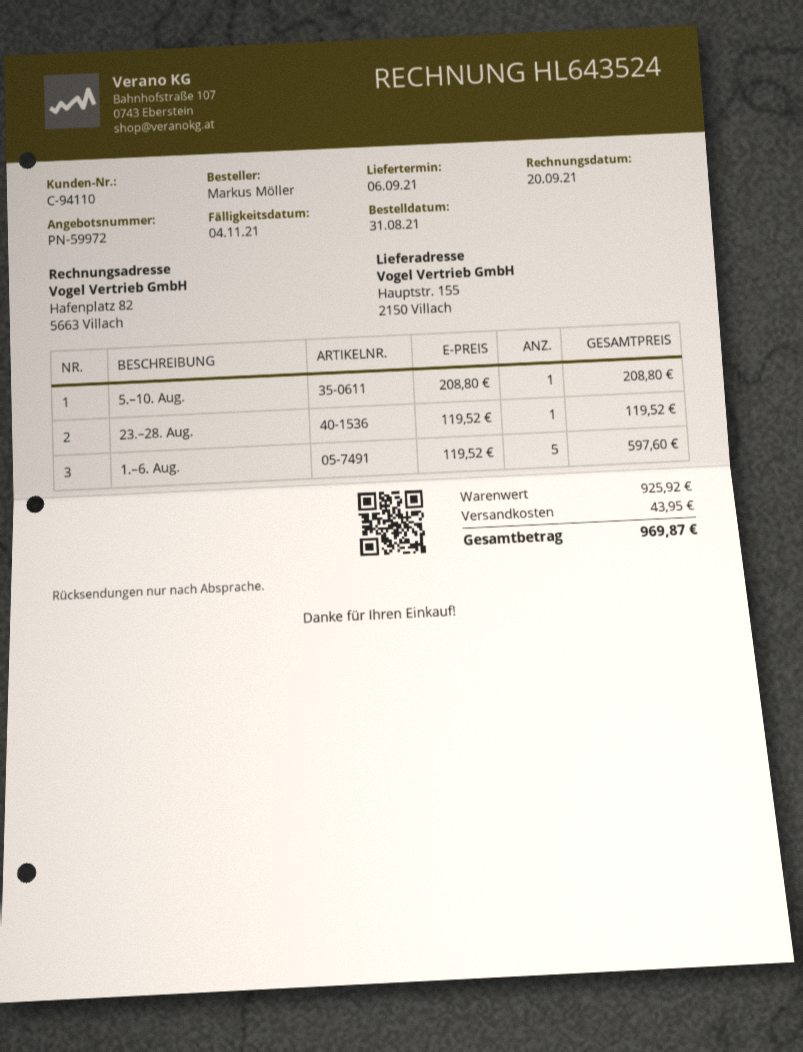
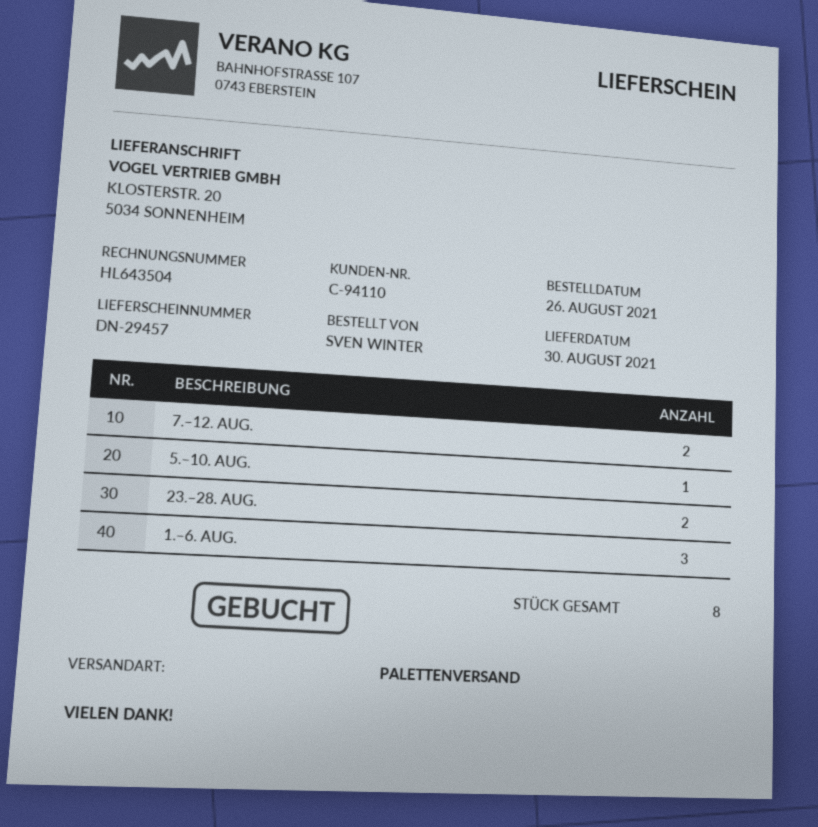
order date: 2021-08-31 -> 2021-08-26
delivery date: 2021-09-06 -> 2021-08-30
invoice number: HL643524 -> HL643504
ordered by: Markus Möller -> SVEN WINTER
ship to: Hauptstr. 155, 2150 Villach -> KLOSTERSTR. 20, 5034 SONNENHEIM
23.–28. Aug.: 1 -> 2
1.–6. Aug.: 5 -> 3
7.–12. AUG.: none -> 2

